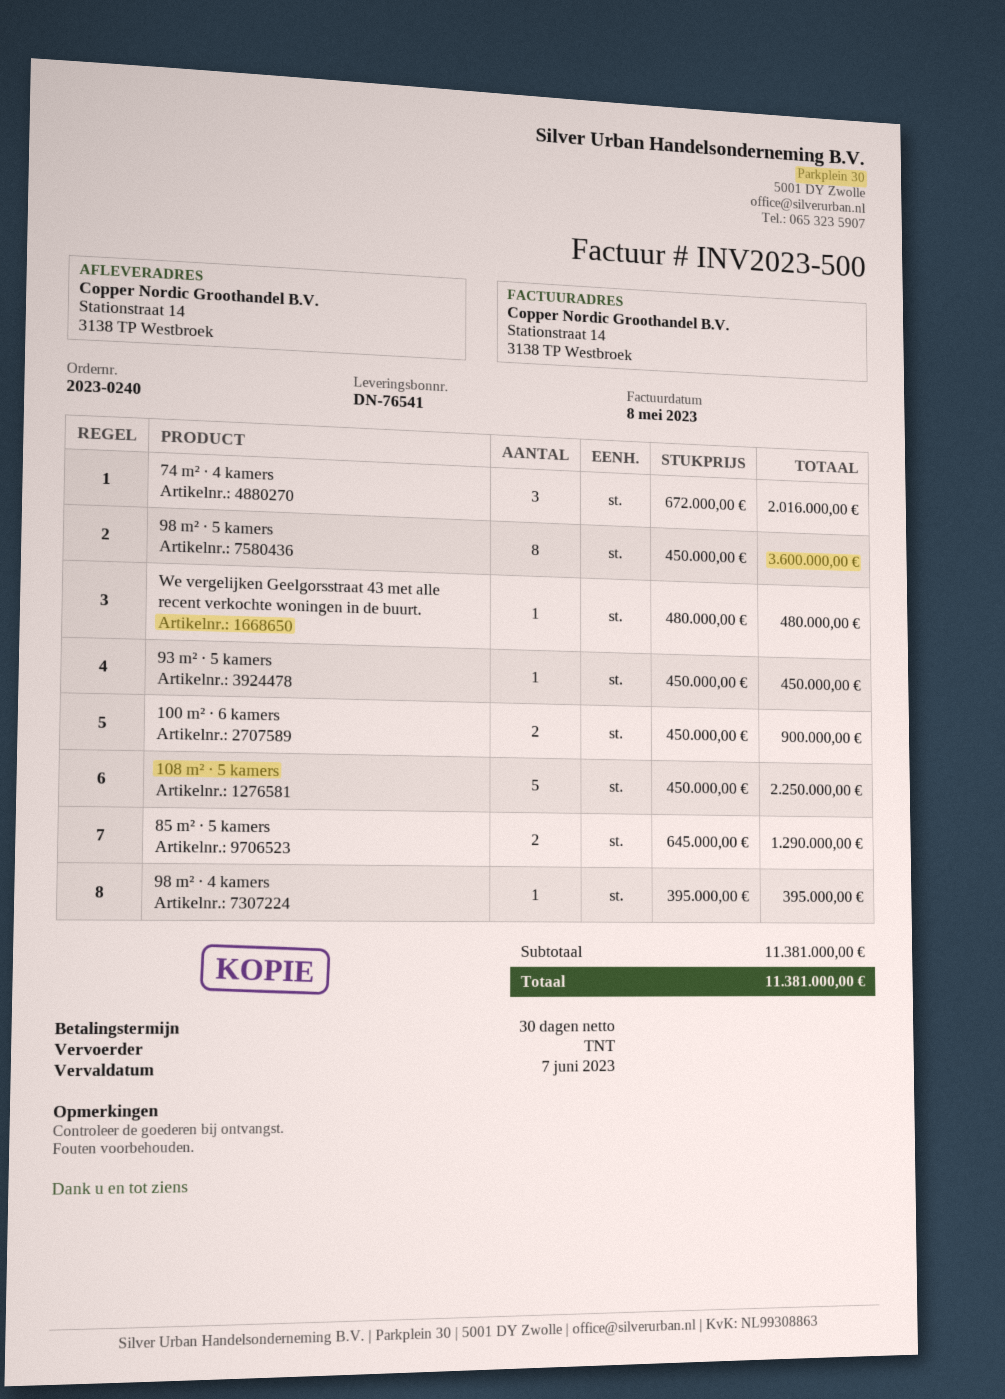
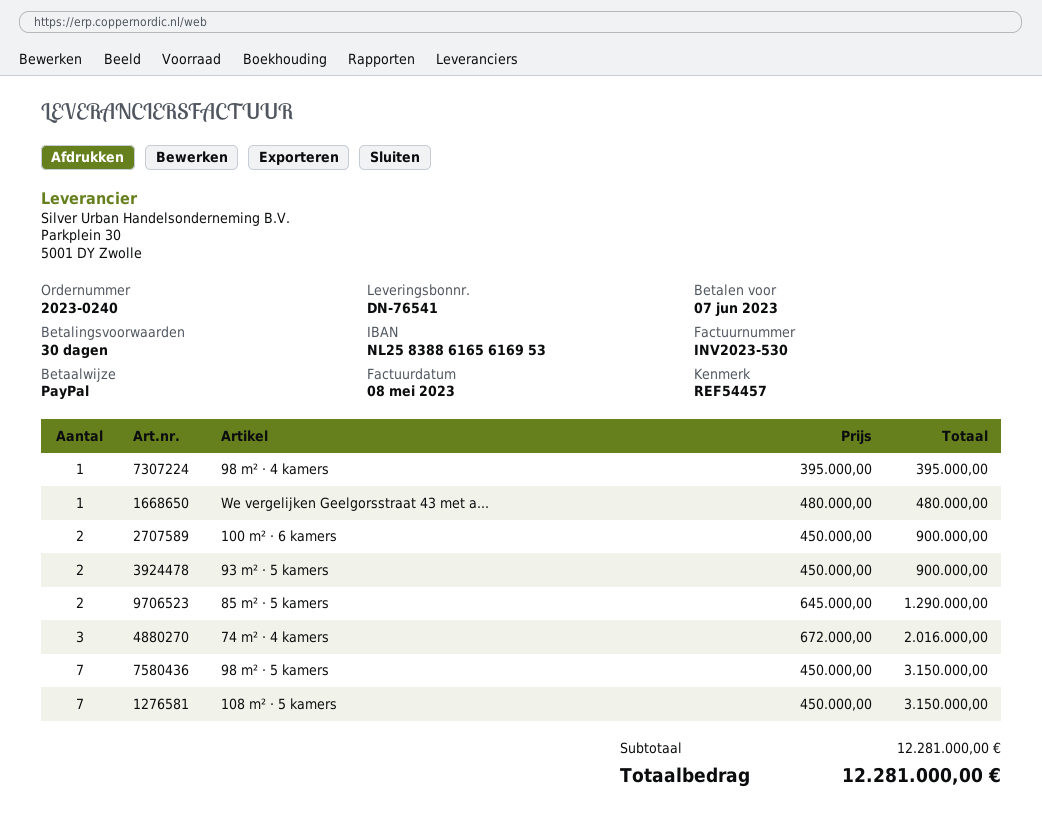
invoice number: INV2023-500 -> INV2023-530
98 m² · 5 kamers: 8 x 450000.00 = 3600000.00 -> 7 x 450000.00 = 3150000.00
93 m² · 5 kamers: 1 x 450000.00 = 450000.00 -> 2 x 450000.00 = 900000.00
108 m² · 5 kamers: 5 x 450000.00 = 2250000.00 -> 7 x 450000.00 = 3150000.00
subtotal: 11381000.00 -> 12281000.00
total: 11381000.00 -> 12281000.00

